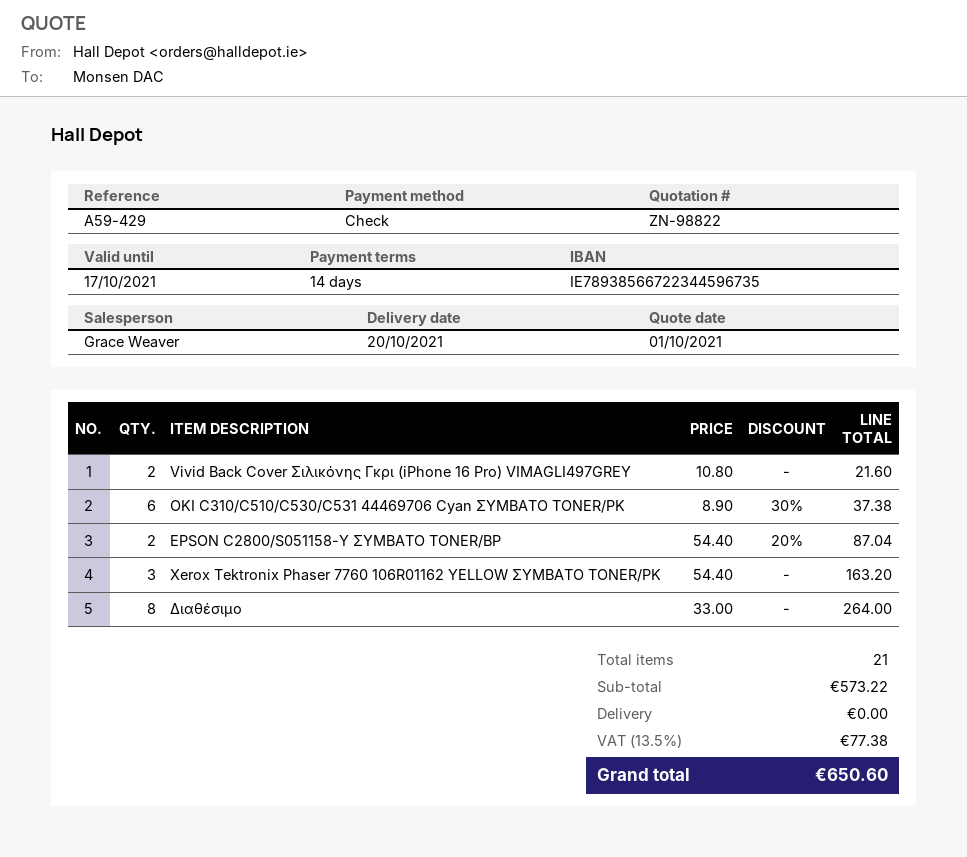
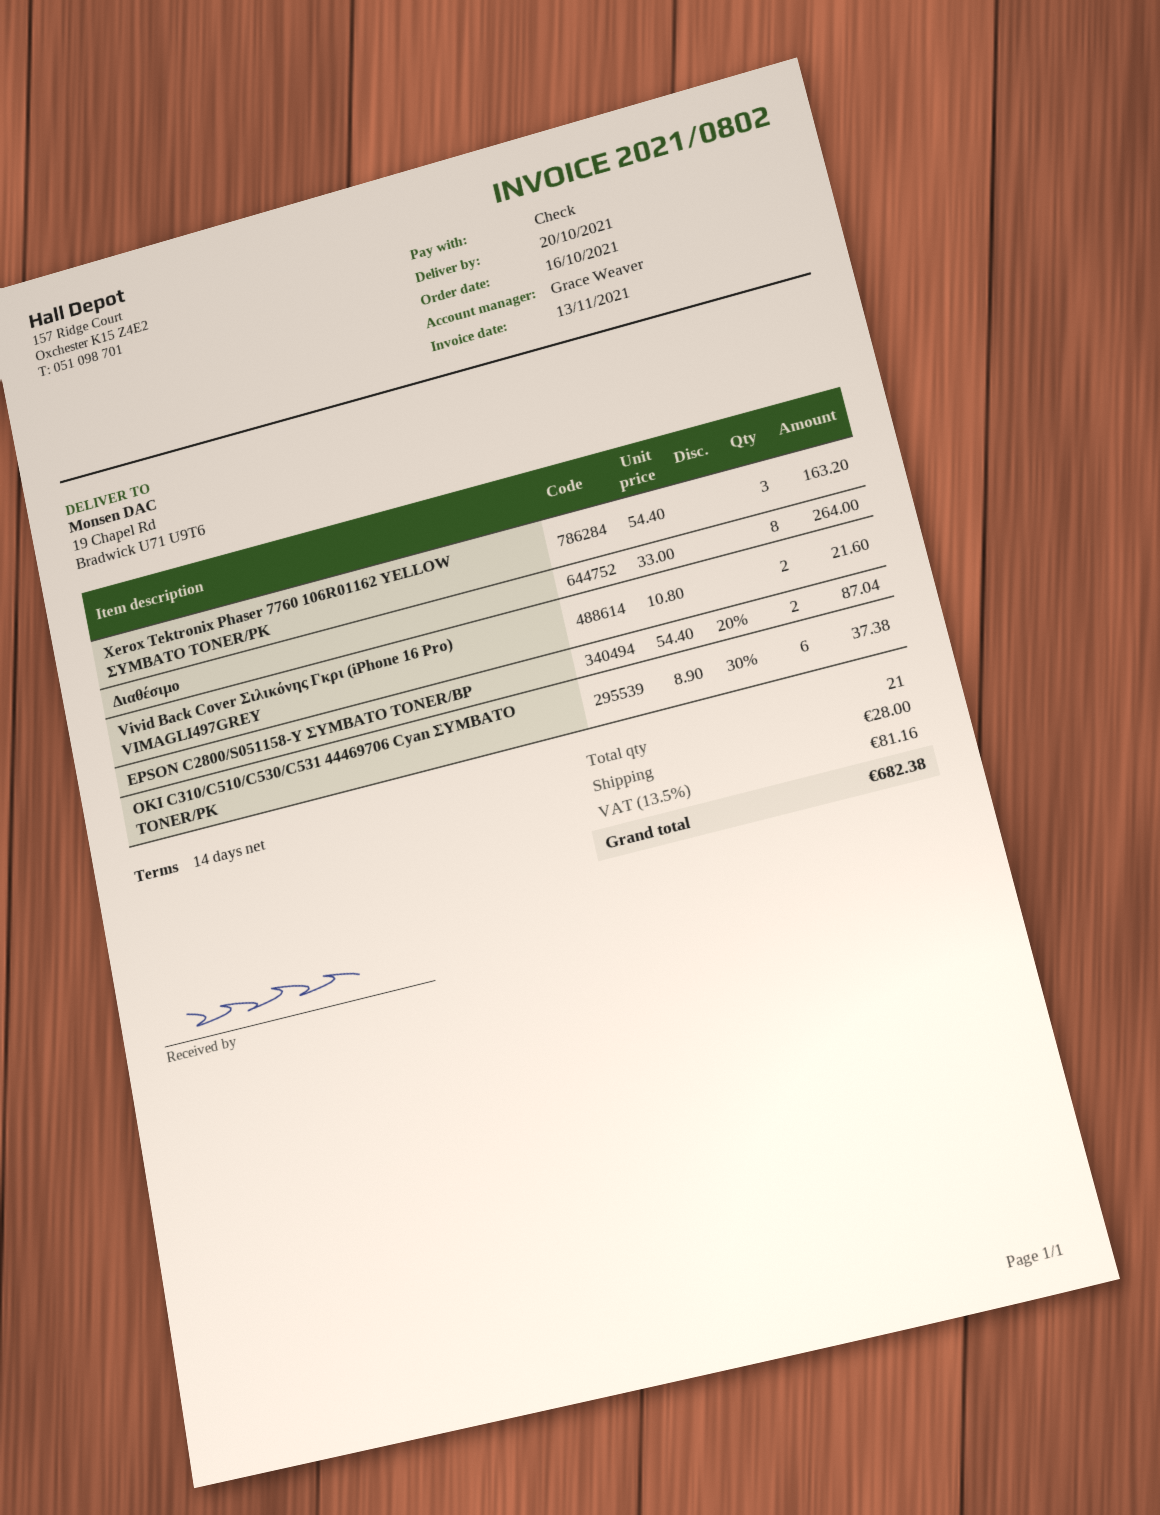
shipping: 0.00 -> 28.00
tax: 13.5% = 77.38 -> 13.5% = 81.16
total: 650.60 -> 682.38

